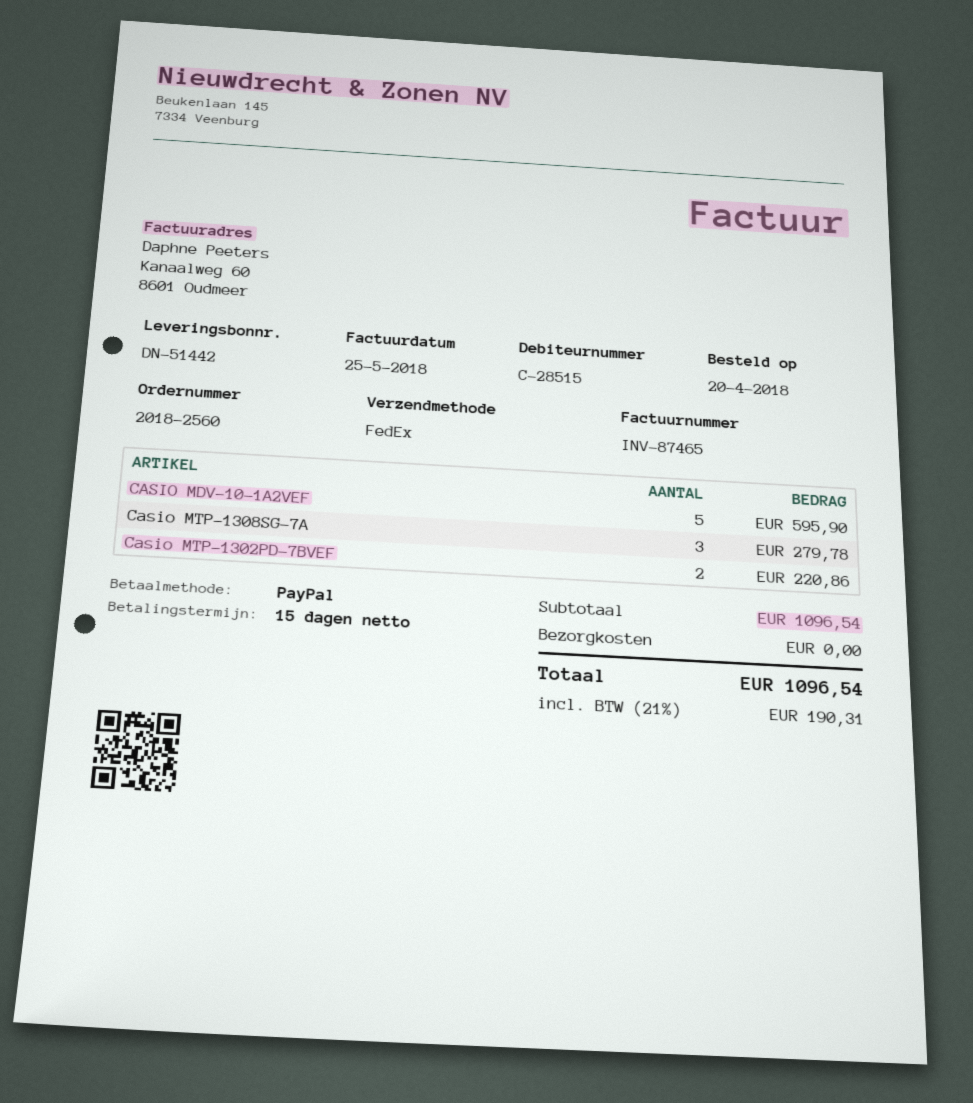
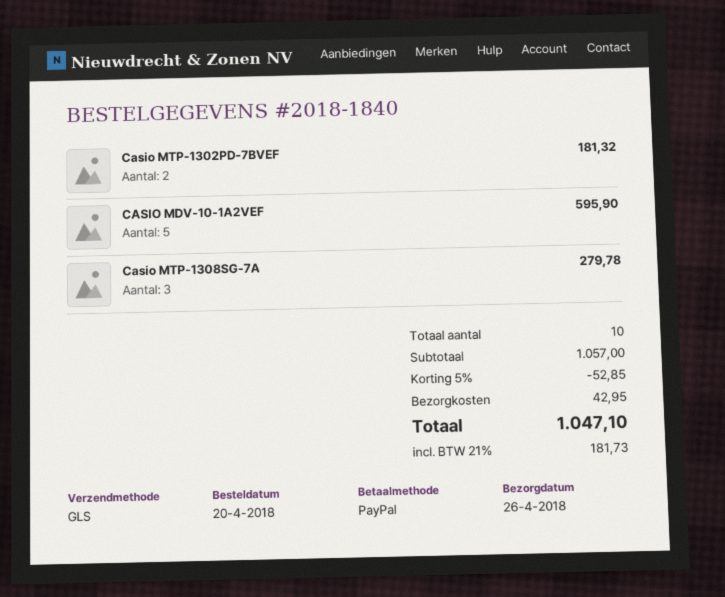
order number: 2018-2560 -> 2018-1840
shipping method: FedEx -> GLS
Casio MTP-1302PD-7BVEF: 2 for 220.86 -> 2 for 181.32
subtotal: 1096.54 -> 1057.00
discount: none -> 5% = 52.85
shipping: 0.00 -> 42.95
tax: 21% = 190.31 -> 21% = 181.73
total: 1096.54 -> 1047.10

